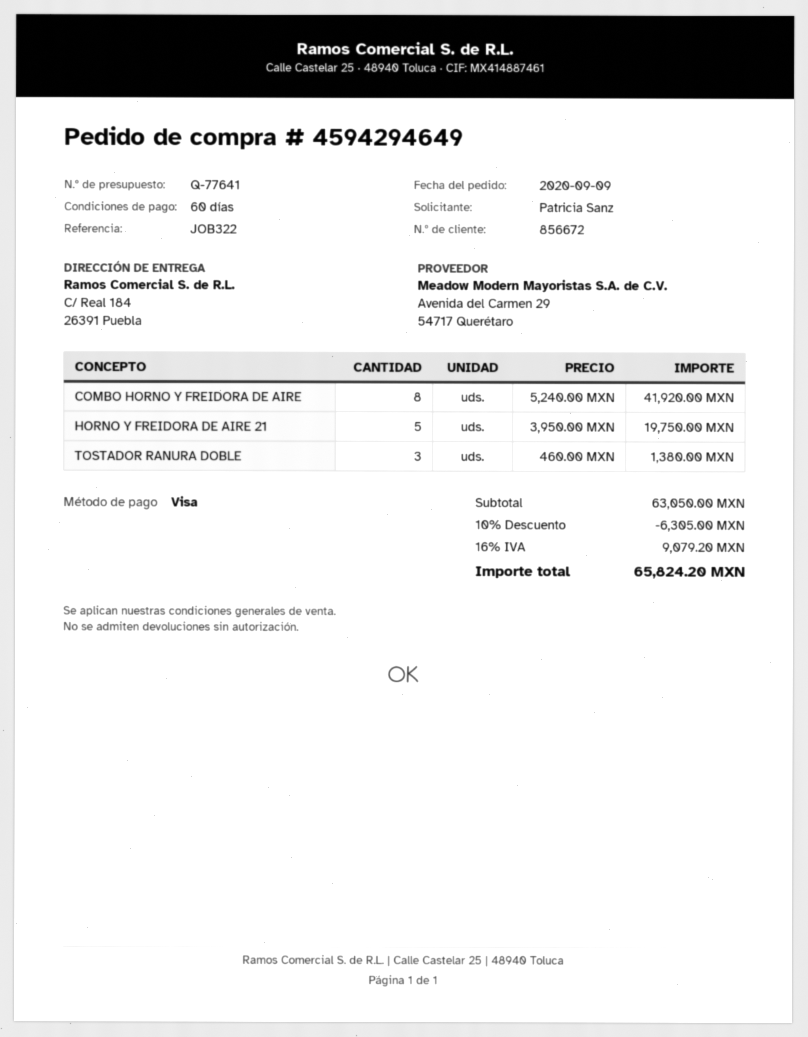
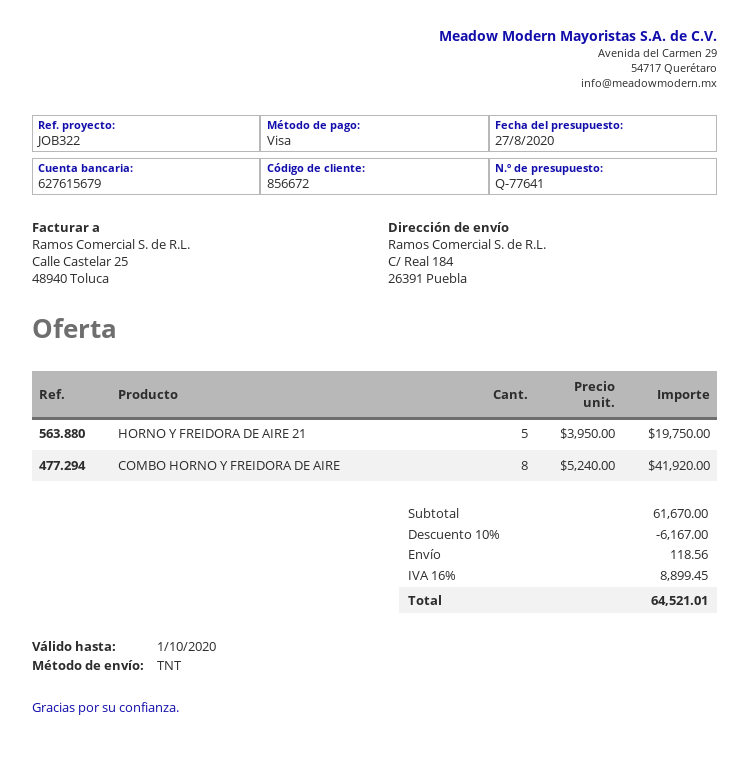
TOSTADOR RANURA DOBLE: 3 x 460.00 = 1380.00 -> none
subtotal: 63050.00 -> 61670.00
discount: 10% = 6305.00 -> 10% = 6167.00
shipping: none -> 118.56
tax: 16% = 9079.20 -> 16% = 8899.45
total: 65824.20 -> 64521.01

